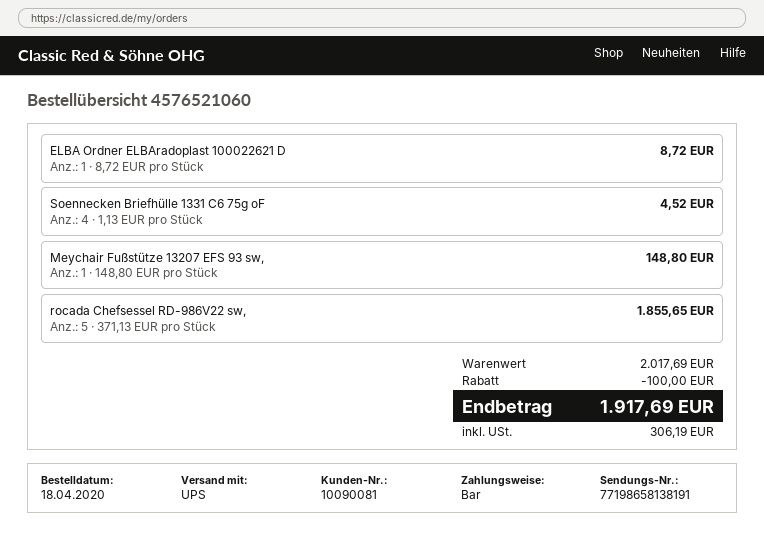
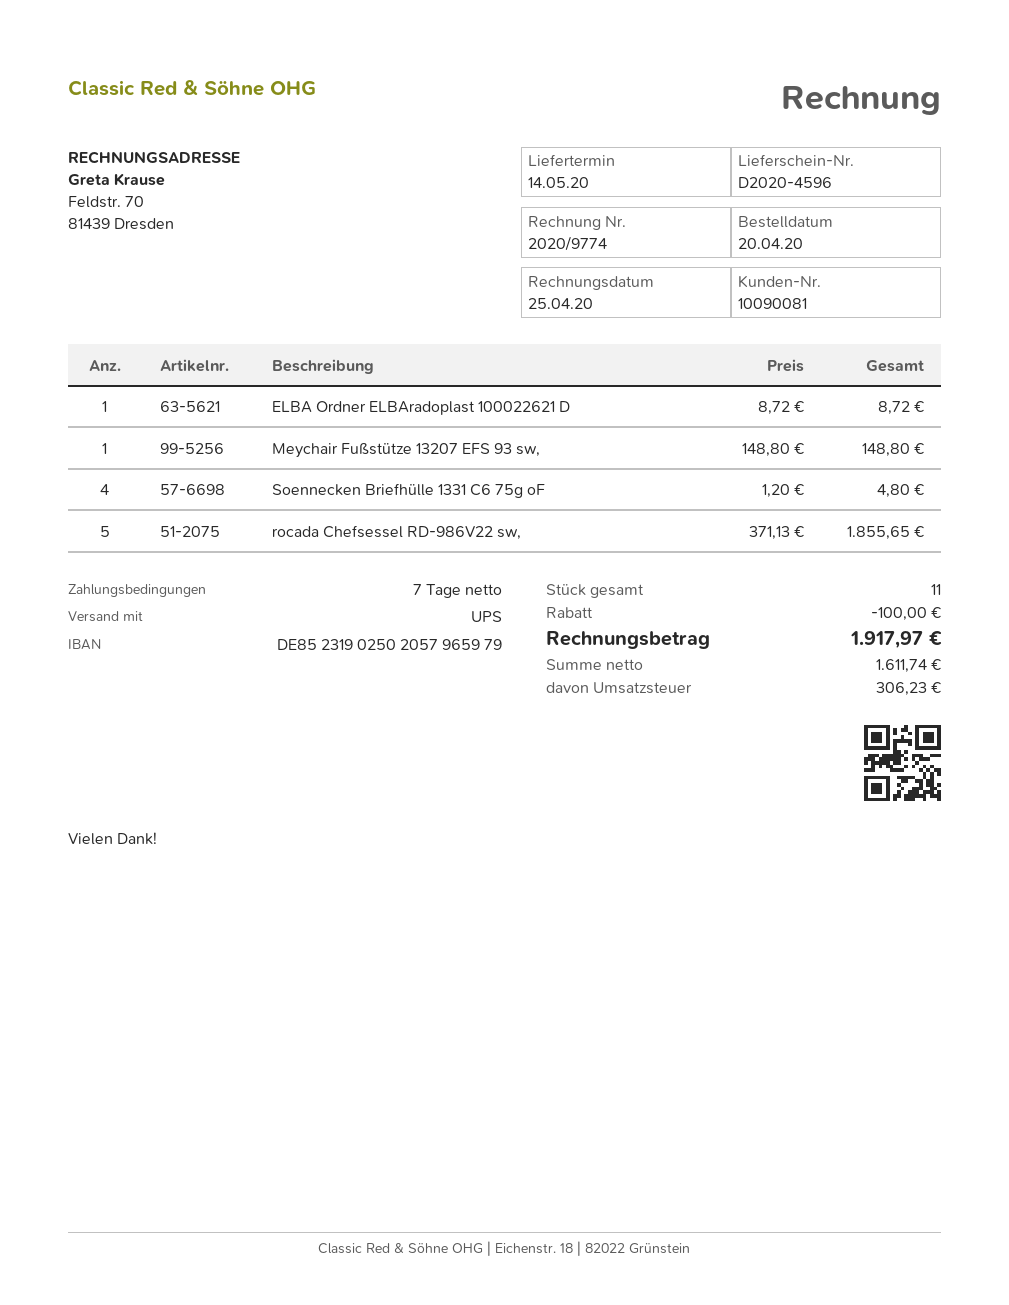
order date: 2020-04-18 -> 2020-04-20
Soennecken Briefhülle 1331 C6 75g oF: 4 x 1.13 = 4.52 -> 4 x 1.20 = 4.80
tax: 306.19 -> 306.23
total: 1917.69 -> 1917.97

